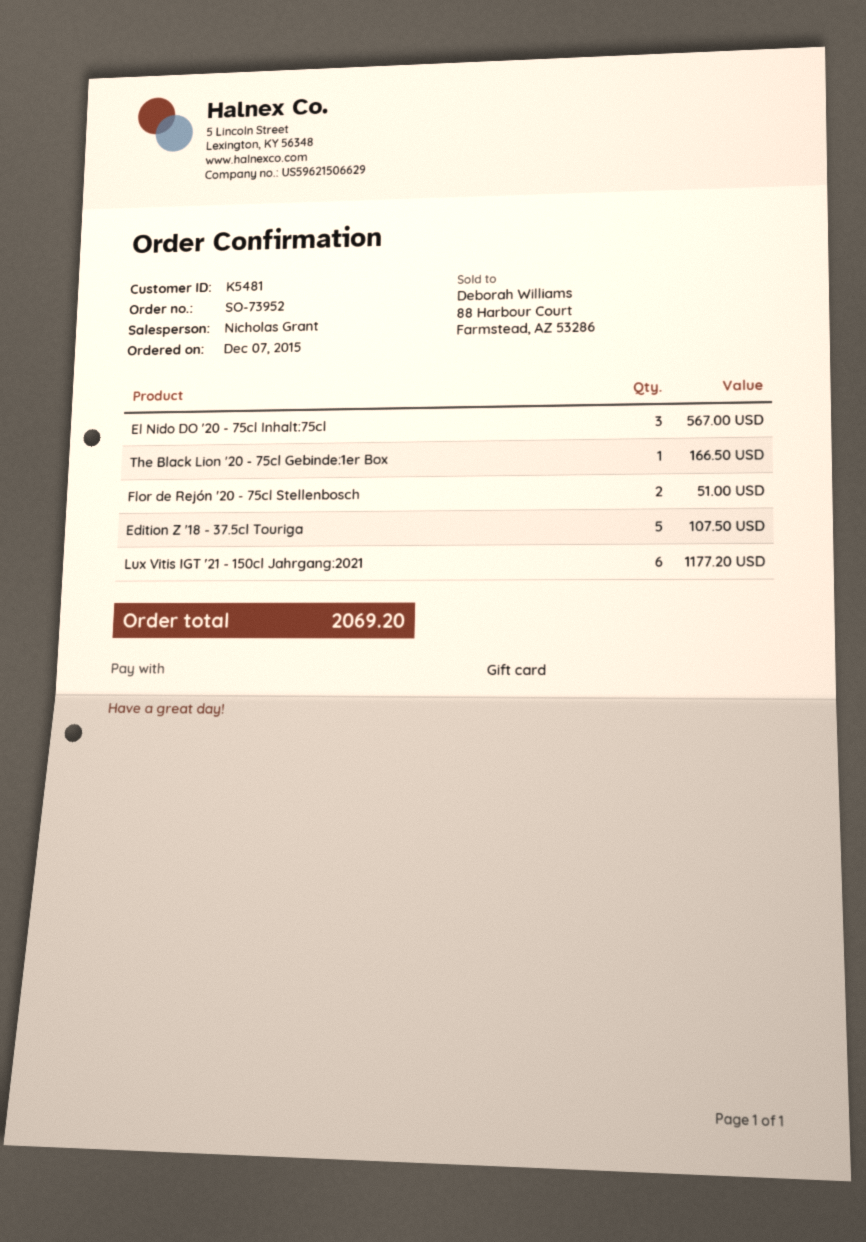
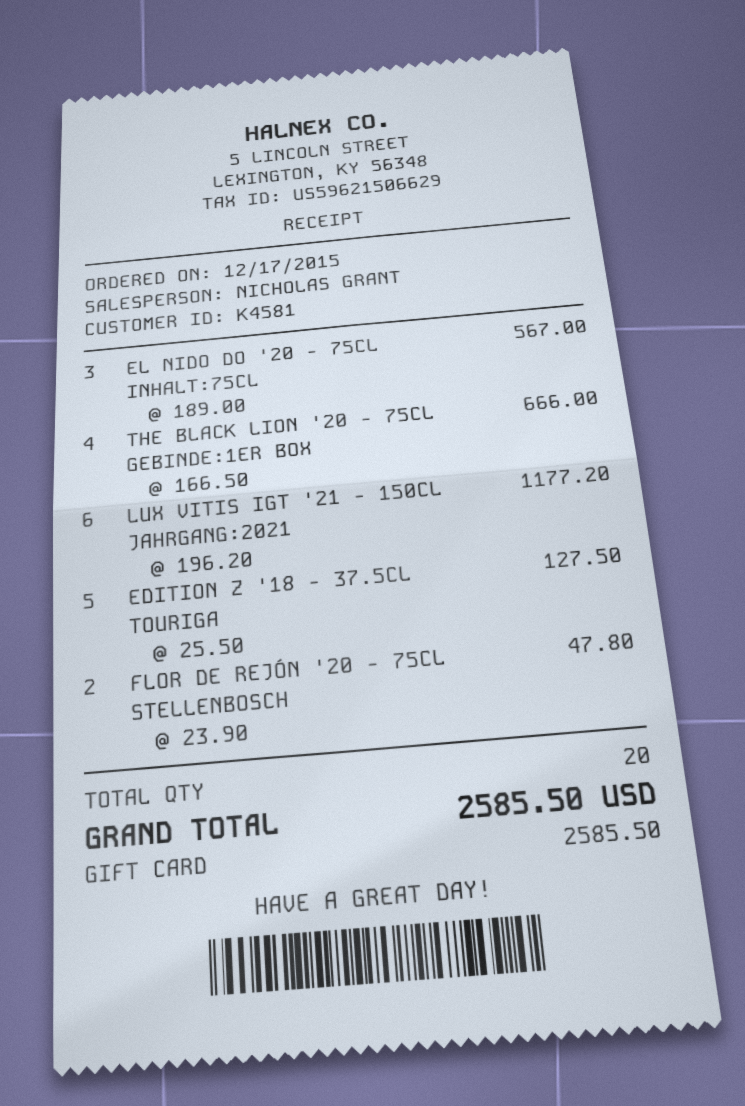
order date: 2015-12-07 -> 2015-12-17
customer number: K5481 -> K4581
The Black Lion '20 - 75cl Gebinde:1er Box: 1 for 166.50 -> 4 for 666.00
Flor de Rejón '20 - 75cl Stellenbosch: 2 for 51.00 -> 2 for 47.80
Edition Z '18 - 37.5cl Touriga: 5 for 107.50 -> 5 for 127.50
total: 2069.20 -> 2585.50

